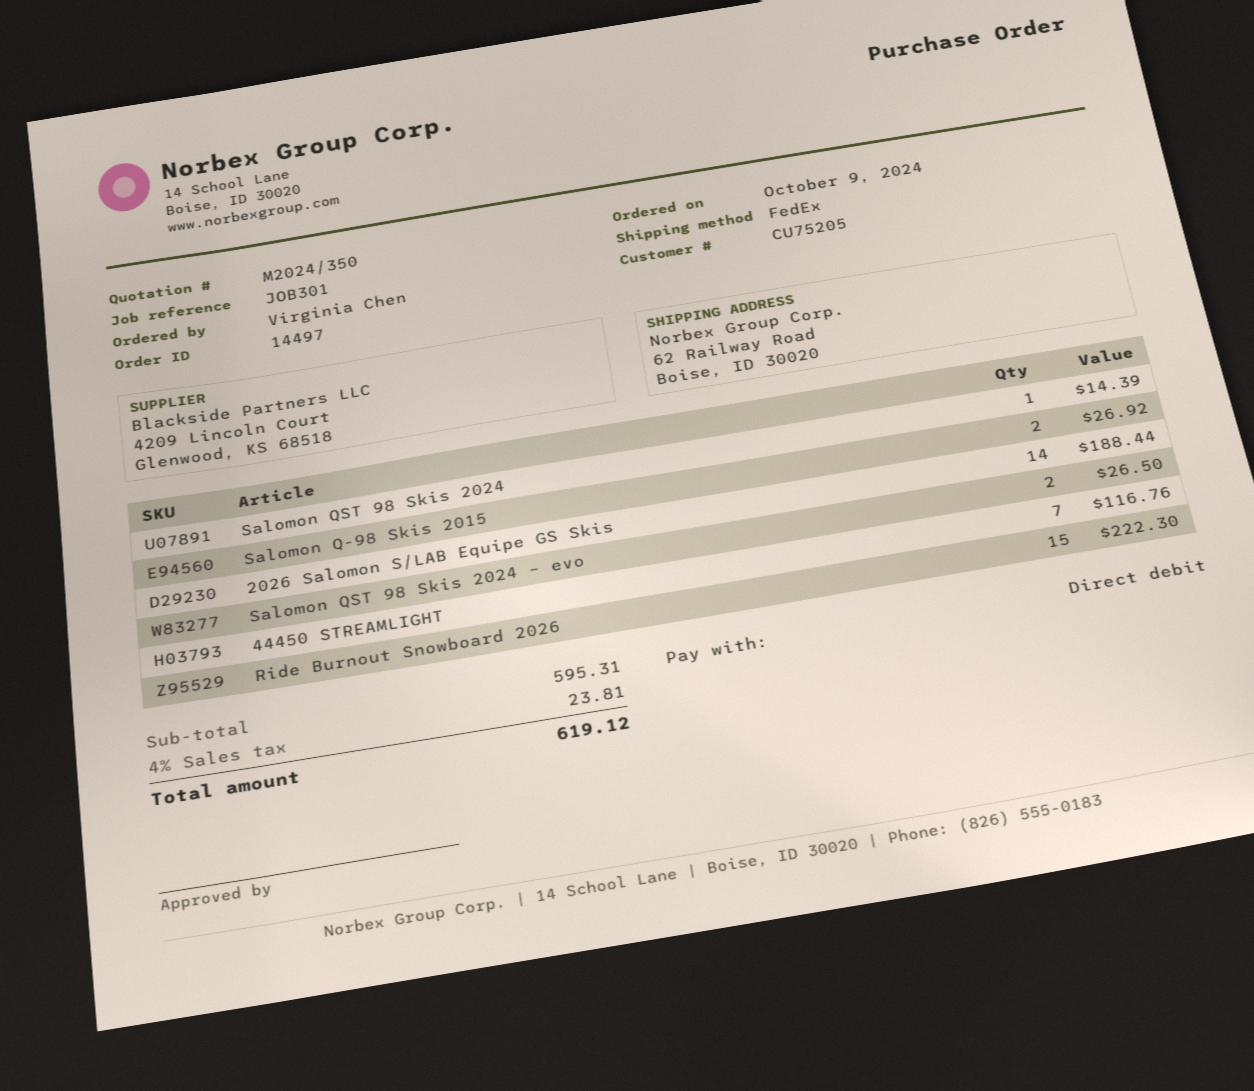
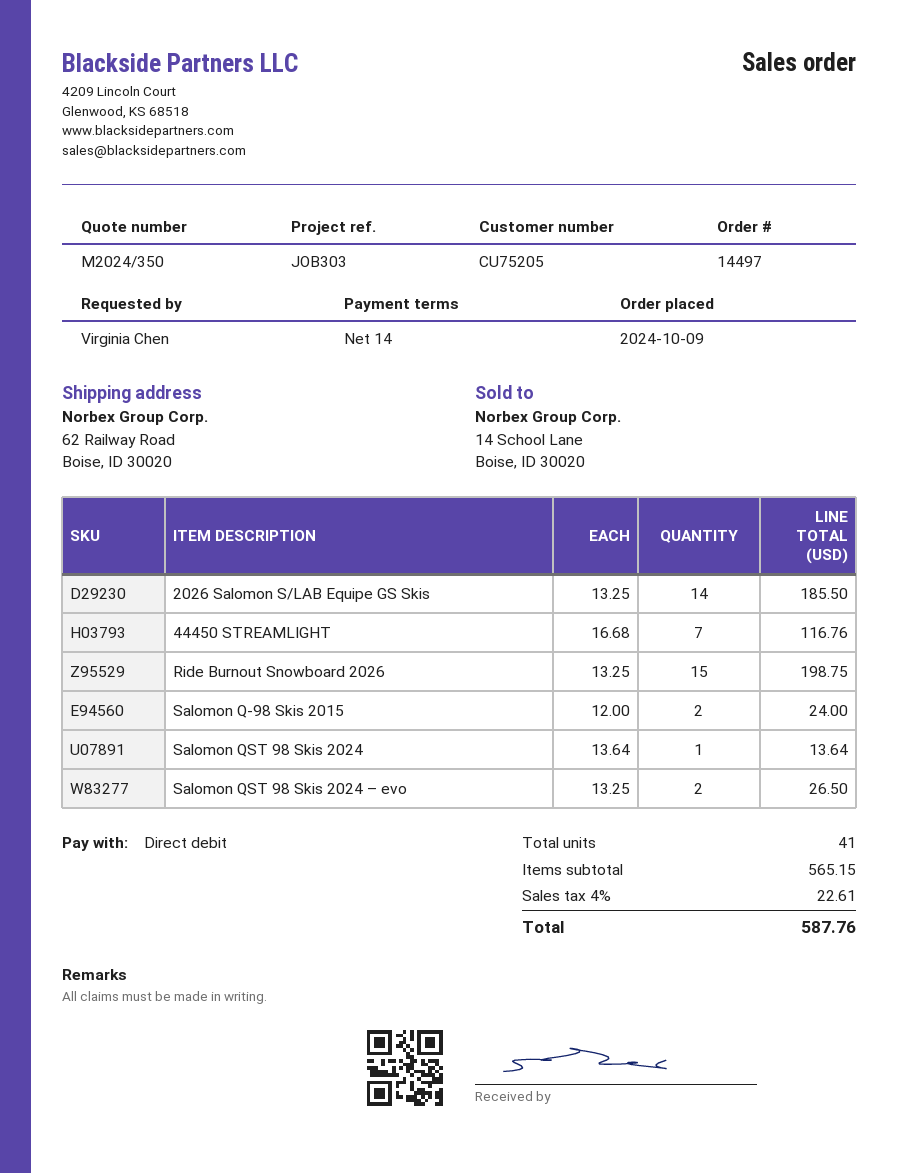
reference: JOB301 -> JOB303
Salomon QST 98 Skis 2024: 1 for 14.39 -> 1 for 13.64
Salomon Q-98 Skis 2015: 2 for 26.92 -> 2 for 24.00
2026 Salomon S/LAB Equipe GS Skis: 14 for 188.44 -> 14 for 185.50
Ride Burnout Snowboard 2026: 15 for 222.30 -> 15 for 198.75
subtotal: 595.31 -> 565.15
tax: 4% = 23.81 -> 4% = 22.61
total: 619.12 -> 587.76

